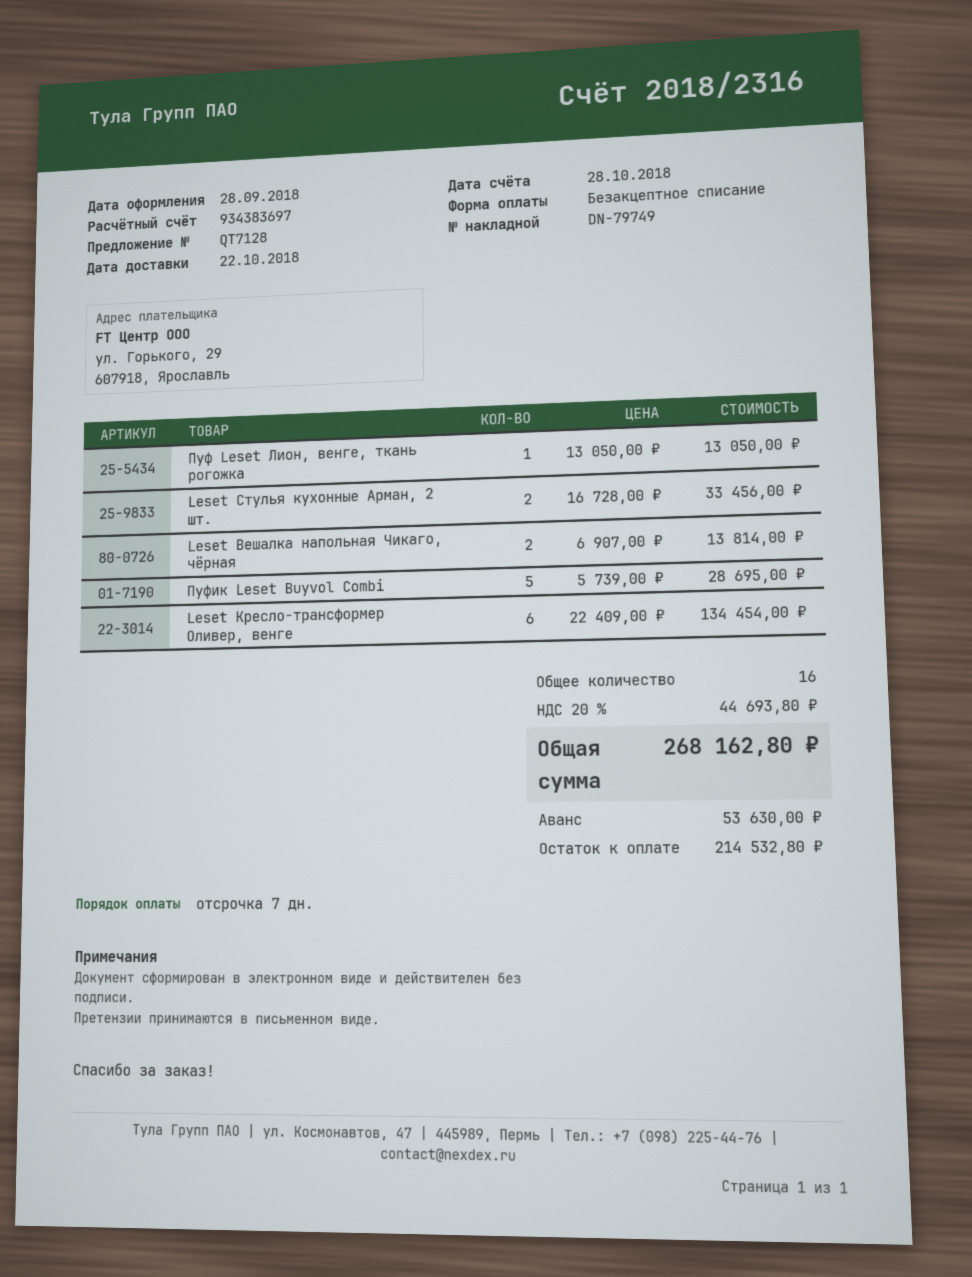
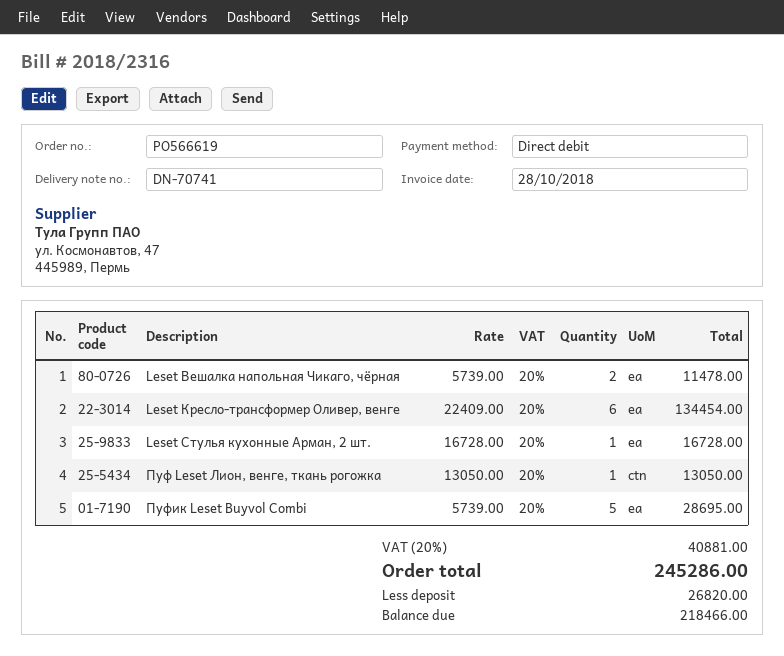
delivery note number: DN-79749 -> DN-70741
Leset Стулья кухонные Арман, 2 шт.: 2 x 16728.00 = 33456.00 -> 1 x 16728.00 = 16728.00
Leset Вешалка напольная Чикаго, чёрная: 2 x 6907.00 = 13814.00 -> 2 x 5739.00 = 11478.00
tax: 20% = 44693.80 -> 20% = 40881.00
total: 268162.80 -> 245286.00
deposit: 53630.00 -> 26820.00
balance: 214532.80 -> 218466.00

